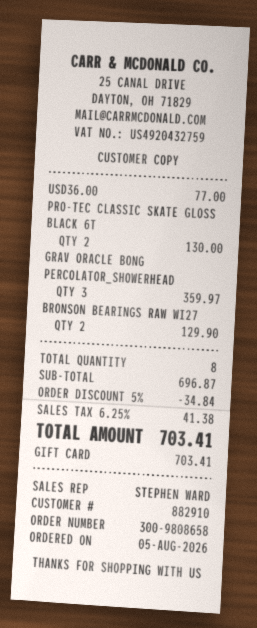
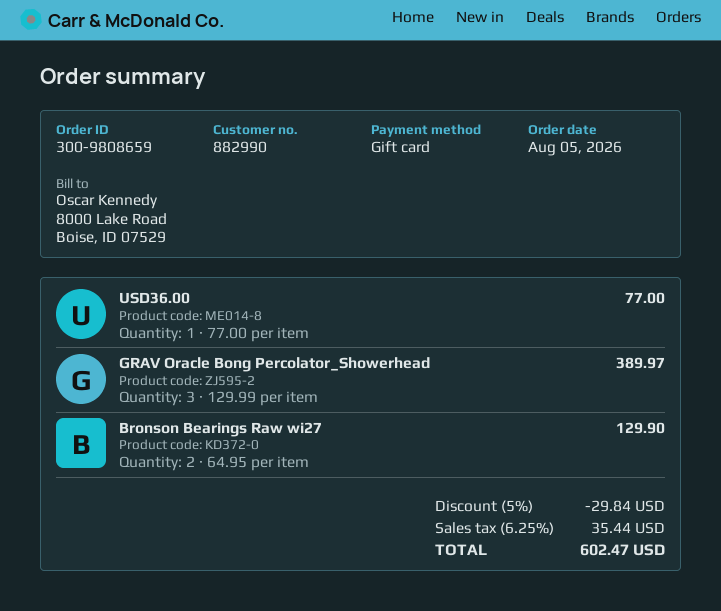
order number: 300-9808658 -> 300-9808659
customer number: 882910 -> 882990
PRO-TEC CLASSIC SKATE GLOSS BLACK 6T: 2 for 130.00 -> none
GRAV ORACLE BONG PERCOLATOR_SHOWERHEAD: 3 for 359.97 -> 3 for 389.97
discount: 5% = 34.84 -> 5% = 29.84
tax: 6.25% = 41.38 -> 6.25% = 35.44
total: 703.41 -> 602.47

